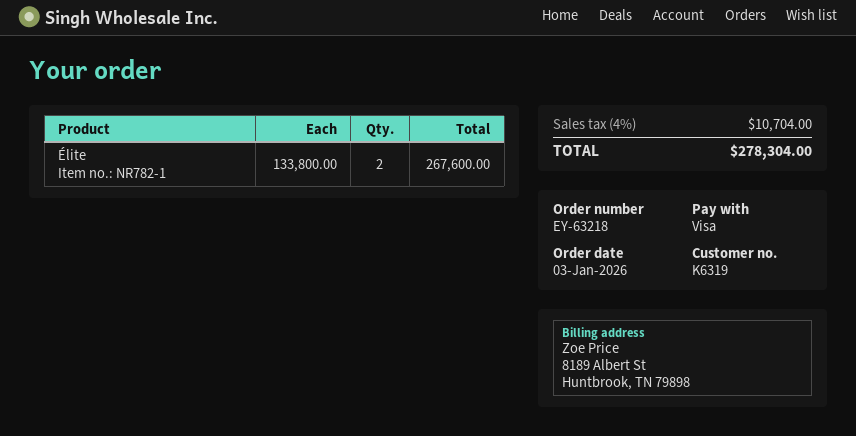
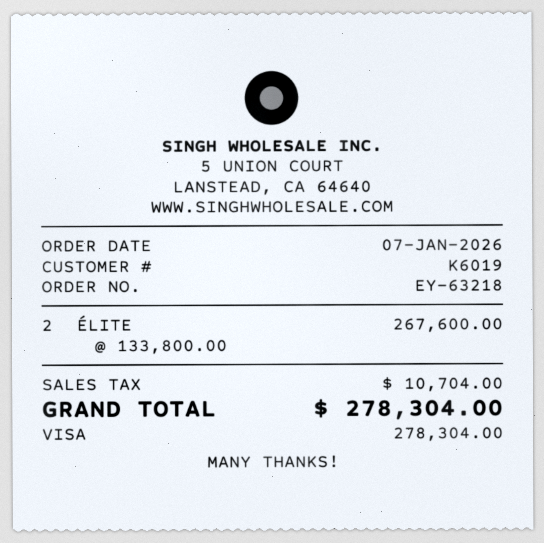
order date: 2026-01-03 -> 2026-01-07
customer number: K6319 -> K6019

